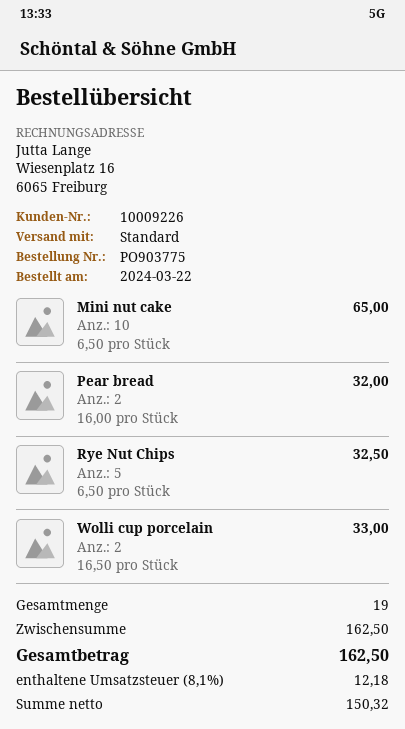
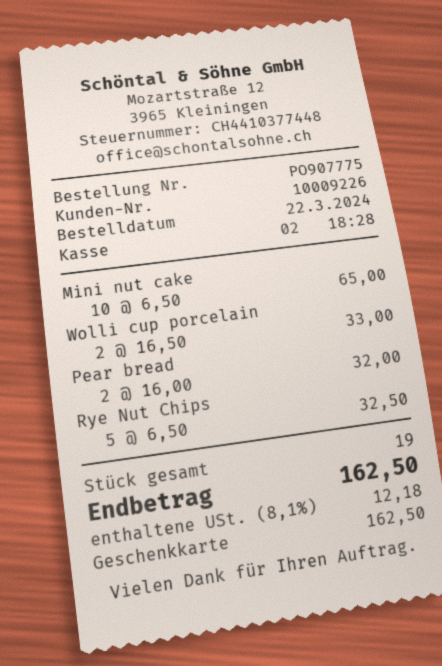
order number: PO903775 -> PO907775

